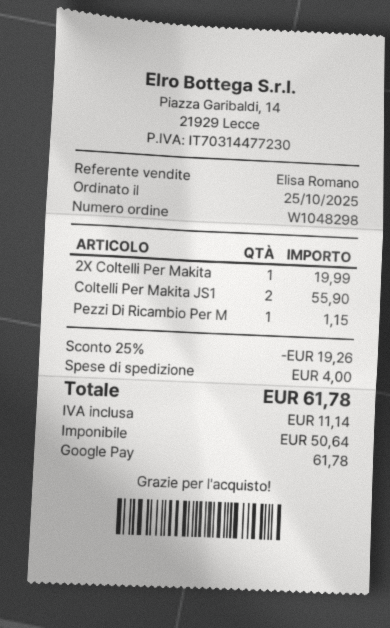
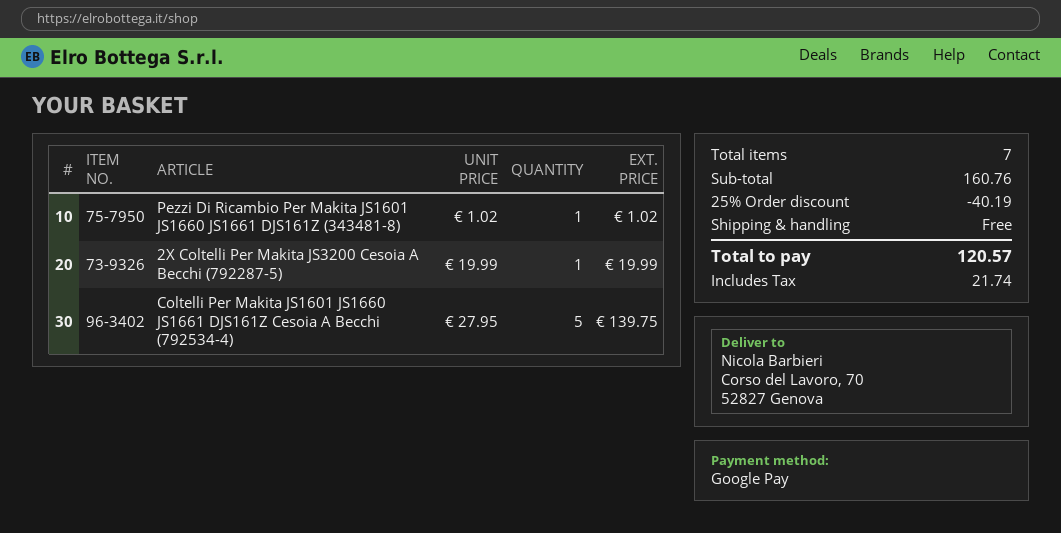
Coltelli Per Makita JS1: 2 for 55.90 -> 5 for 139.75
Pezzi Di Ricambio Per M: 1 for 1.15 -> 1 for 1.02
discount: 25% = 19.26 -> 25% = 40.19
shipping: 4.00 -> 0.00
tax: 11.14 -> 21.74
total: 61.78 -> 120.57

